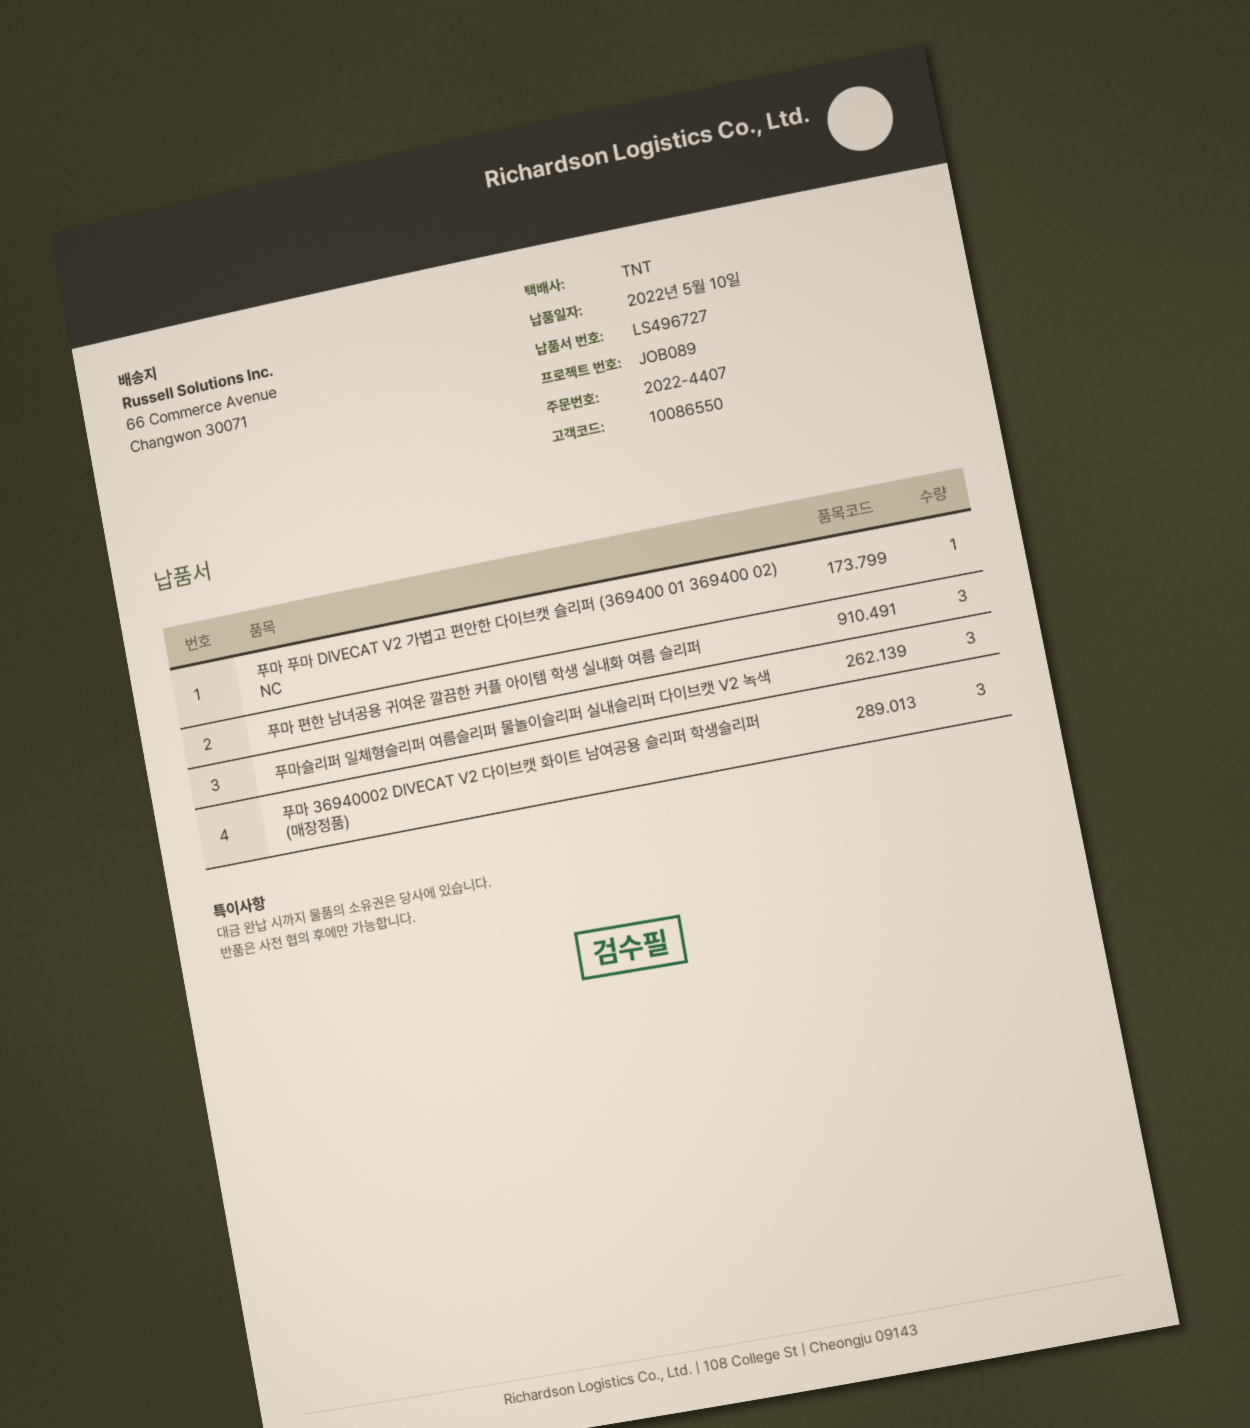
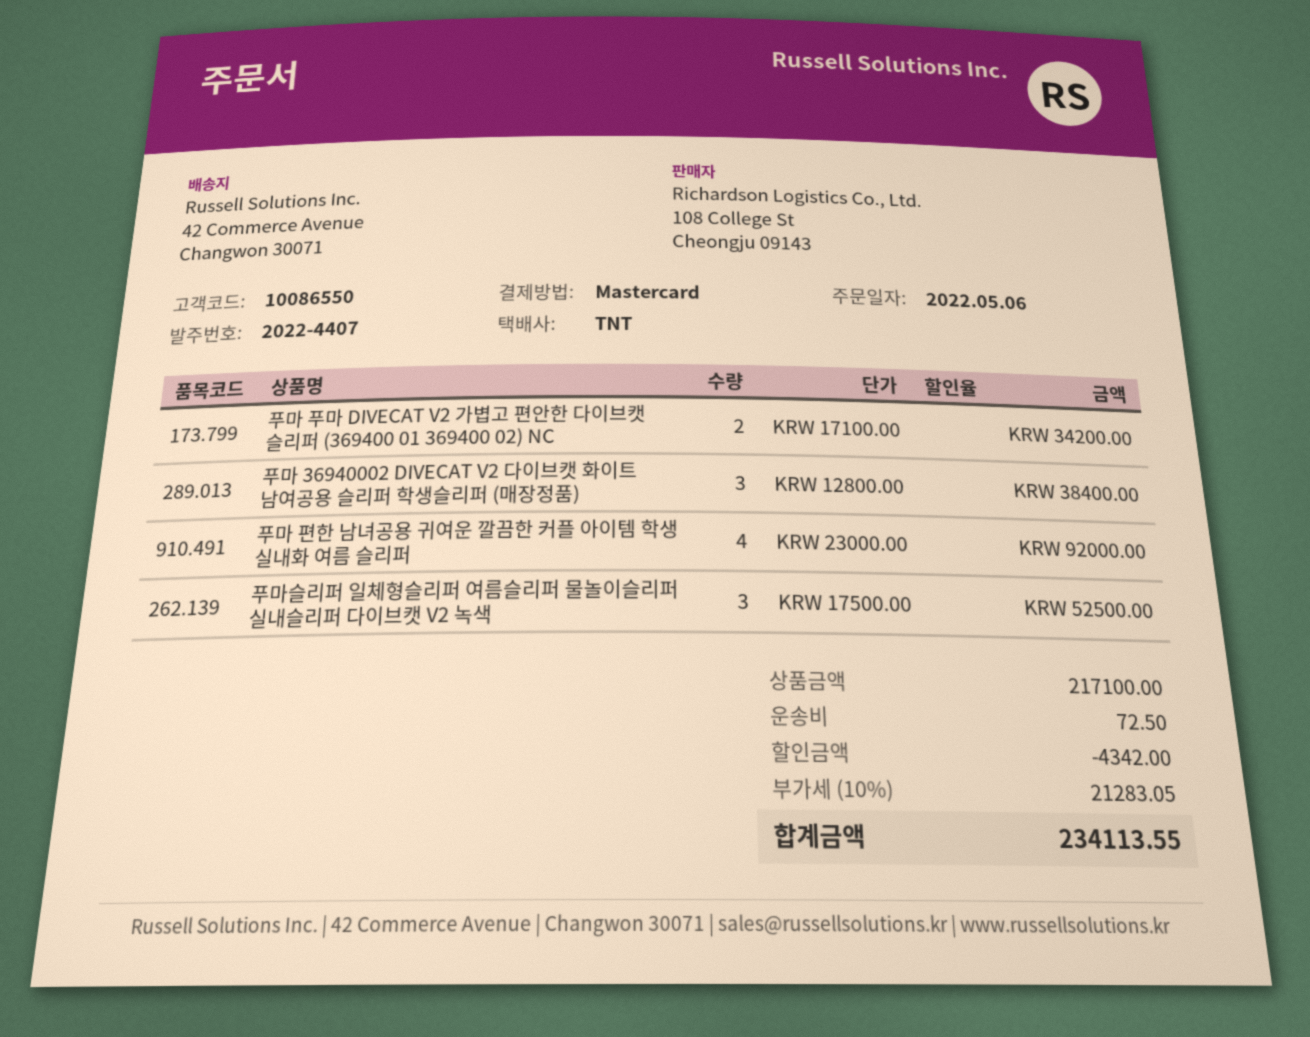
ship to: 66 Commerce Avenue, Changwon 30071 -> 42 Commerce Avenue, Changwon 30071
푸마 푸마 DIVECAT V2 가볍고 편안한 다이브캣 슬리퍼 (369400 01 369400 02) NC: 1 -> 2
푸마 편한 남녀공용 귀여운 깔끔한 커플 아이템 학생 실내화 여름 슬리퍼: 3 -> 4

